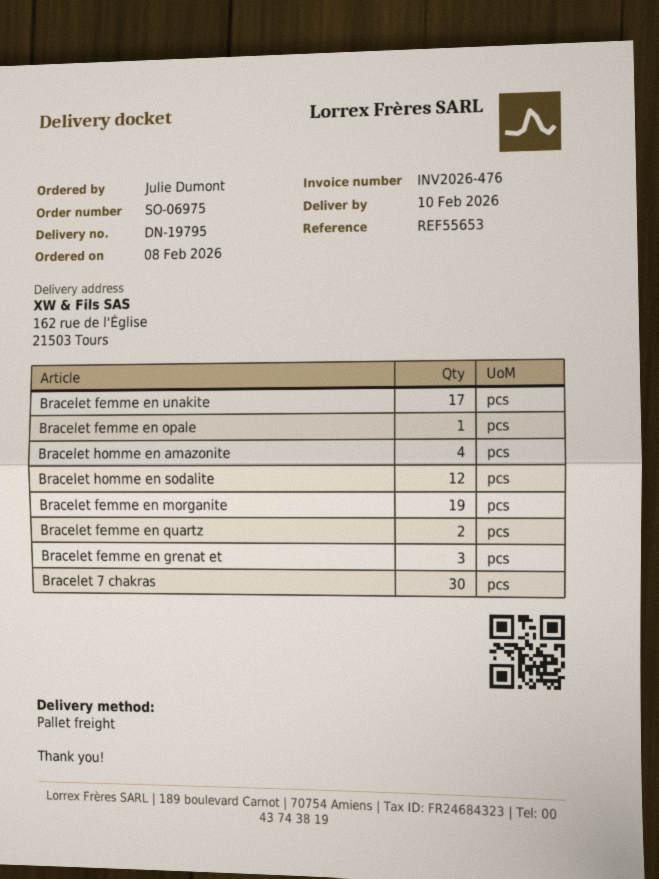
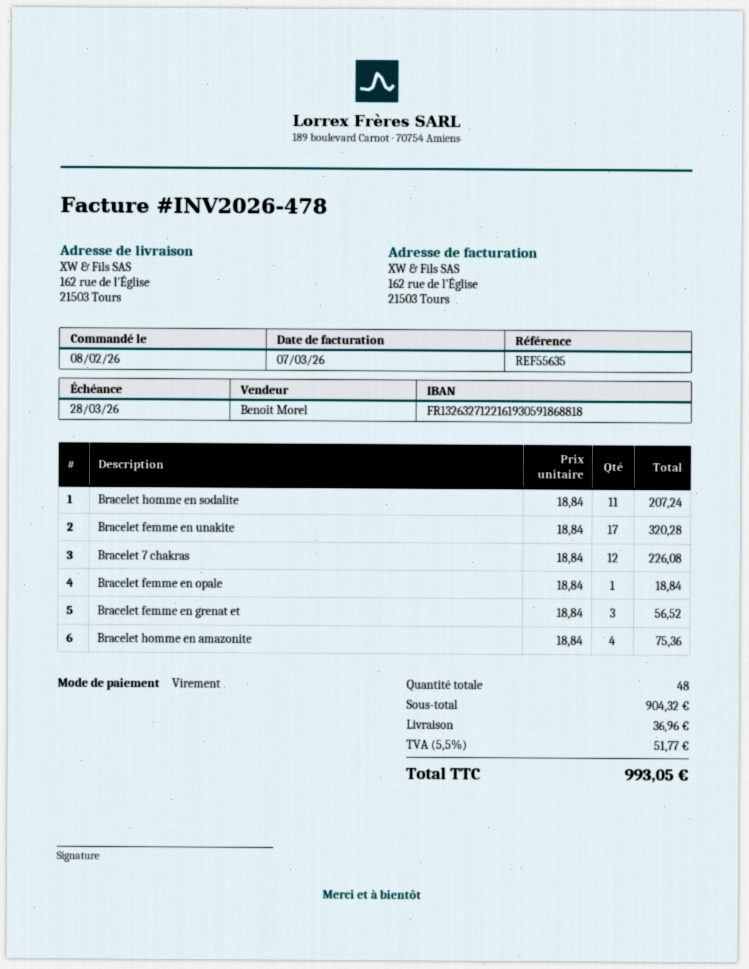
invoice number: INV2026-476 -> INV2026-478
reference: REF55653 -> REF55635
Bracelet homme en sodalite: 12 -> 11
Bracelet femme en morganite: 19 -> none
Bracelet femme en quartz: 2 -> none
Bracelet 7 chakras: 30 -> 12

